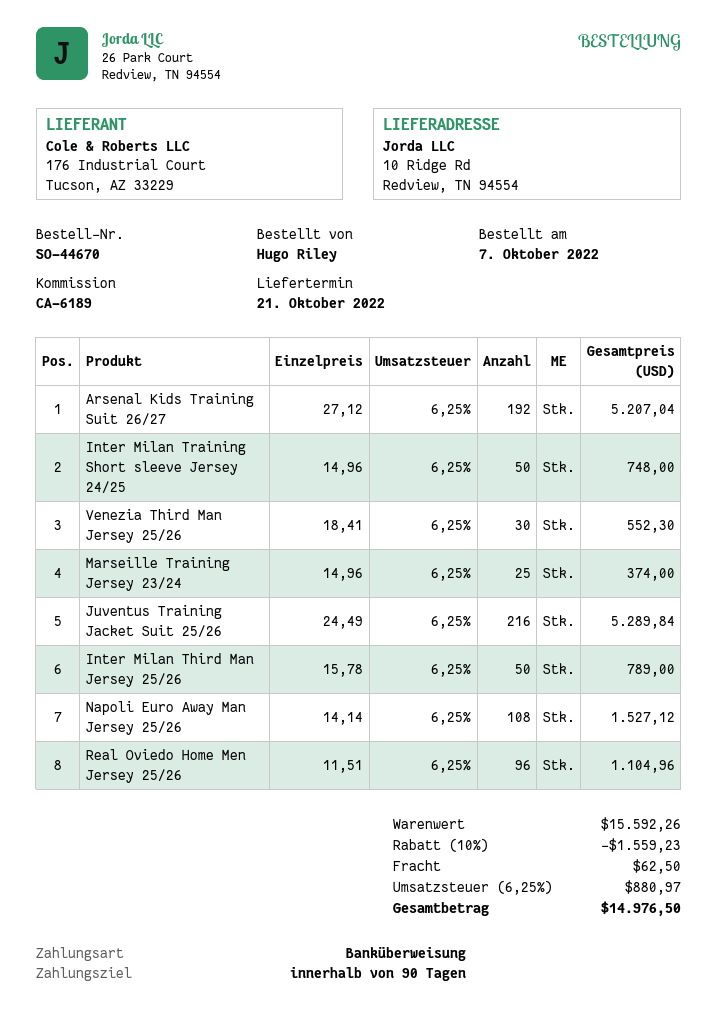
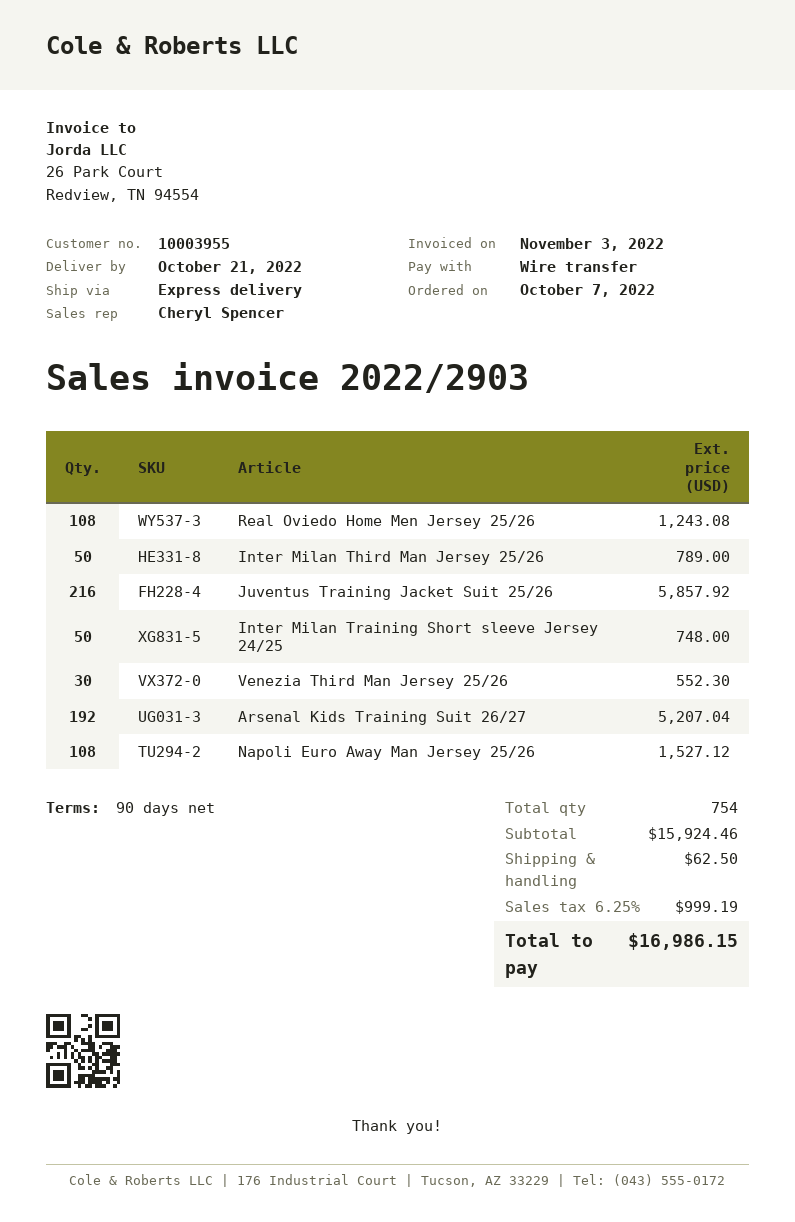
Marseille Training Jersey 23/24: 25 for 374.00 -> none
Juventus Training Jacket Suit 25/26: 216 for 5289.84 -> 216 for 5857.92
Real Oviedo Home Men Jersey 25/26: 96 for 1104.96 -> 108 for 1243.08
subtotal: 15592.26 -> 15924.46
discount: 10% = 1559.23 -> none
tax: 6.25% = 880.97 -> 6.25% = 999.19
total: 14976.50 -> 16986.15

